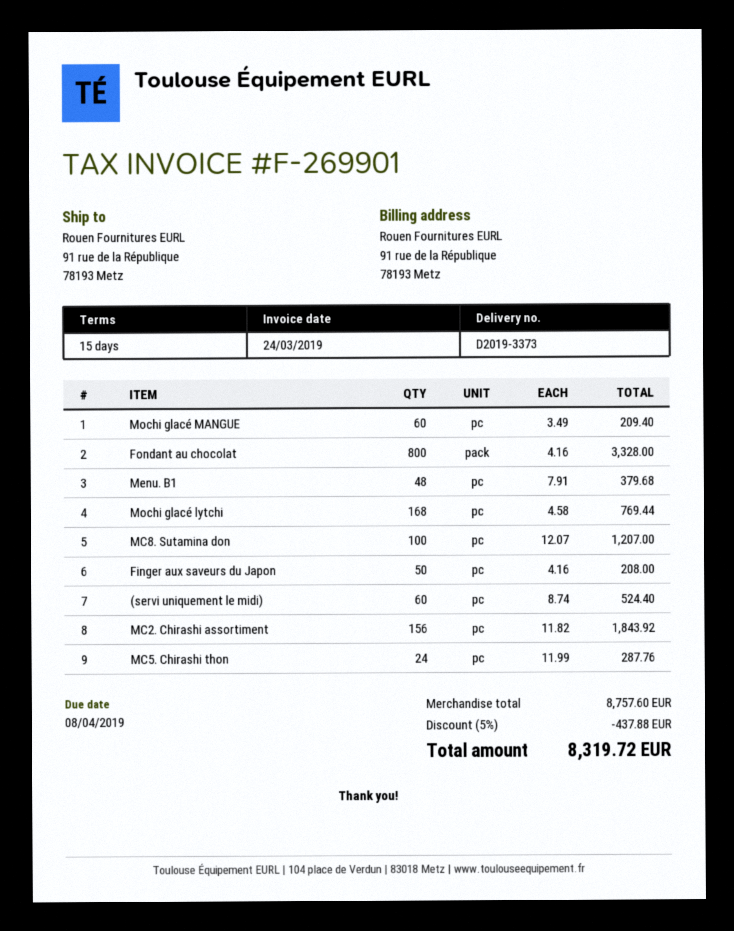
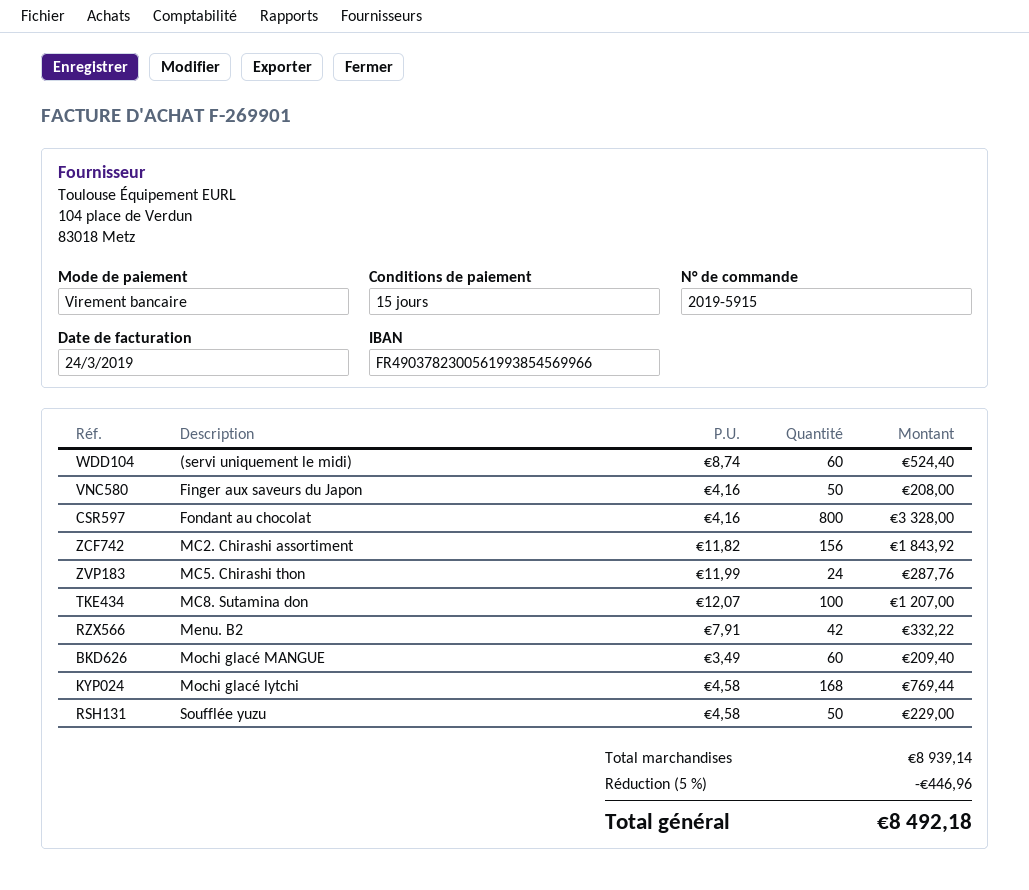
Menu. B1: 48 x 7.91 = 379.68 -> none
Menu. B2: none -> 42 x 7.91 = 332.22
Soufflée yuzu: none -> 50 x 4.58 = 229.00
subtotal: 8757.60 -> 8939.14
discount: 5% = 437.88 -> 5% = 446.96
total: 8319.72 -> 8492.18

